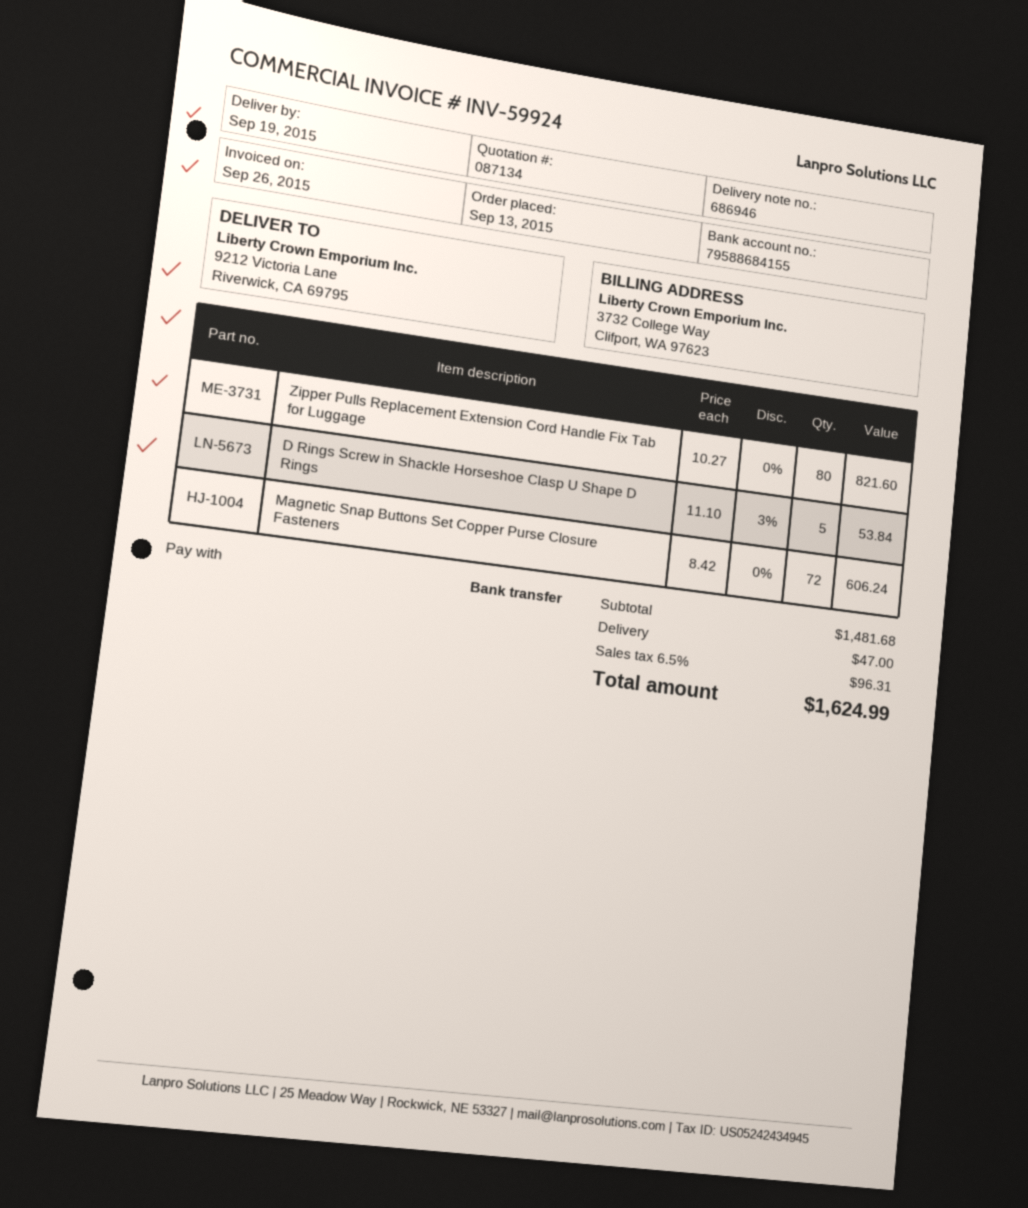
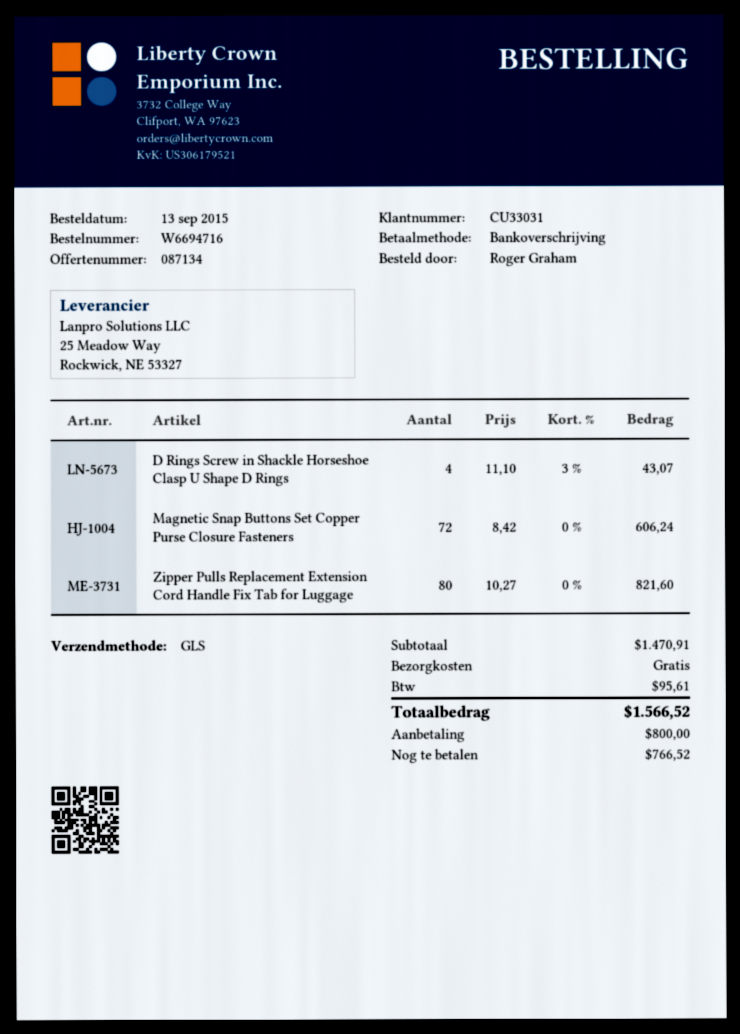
D Rings Screw in Shackle Horseshoe Clasp U Shape D Rings: 5 x 11.10 - 3% = 53.84 -> 4 x 11.10 - 3% = 43.07
subtotal: 1481.68 -> 1470.91
shipping: 47.00 -> 0.00
tax: 96.31 -> 95.61
total: 1624.99 -> 1566.52

